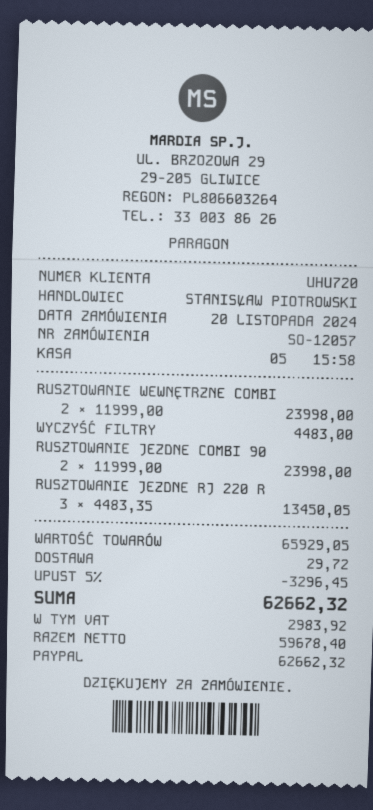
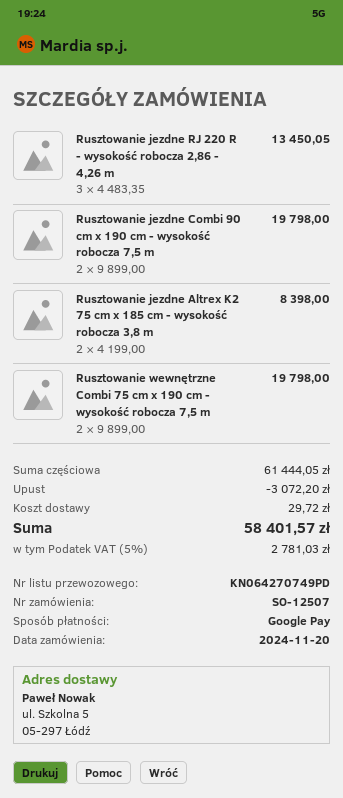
order number: SO-12057 -> SO-12507
payment method: PayPal -> Google Pay
RUSZTOWANIE WEWNĘTRZNE COMBI: 2 x 11999.00 = 23998.00 -> 2 x 9899.00 = 19798.00
WYCZYŚĆ FILTRY: 1 x 4483.00 = 4483.00 -> none
RUSZTOWANIE JEZDNE COMBI 90: 2 x 11999.00 = 23998.00 -> 2 x 9899.00 = 19798.00
Rusztowanie jezdne Altrex K2 75 cm x 185 cm - wysokość robocza 3,8 m: none -> 2 x 4199.00 = 8398.00
subtotal: 65929.05 -> 61444.05
discount: 3296.45 -> 3072.20
tax: 2983.92 -> 2781.03
total: 62662.32 -> 58401.57

